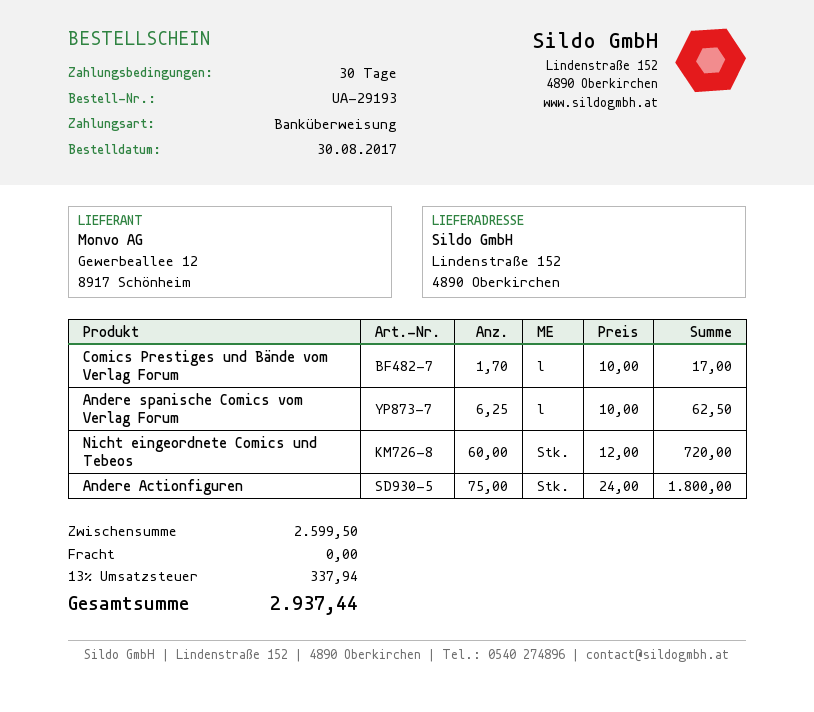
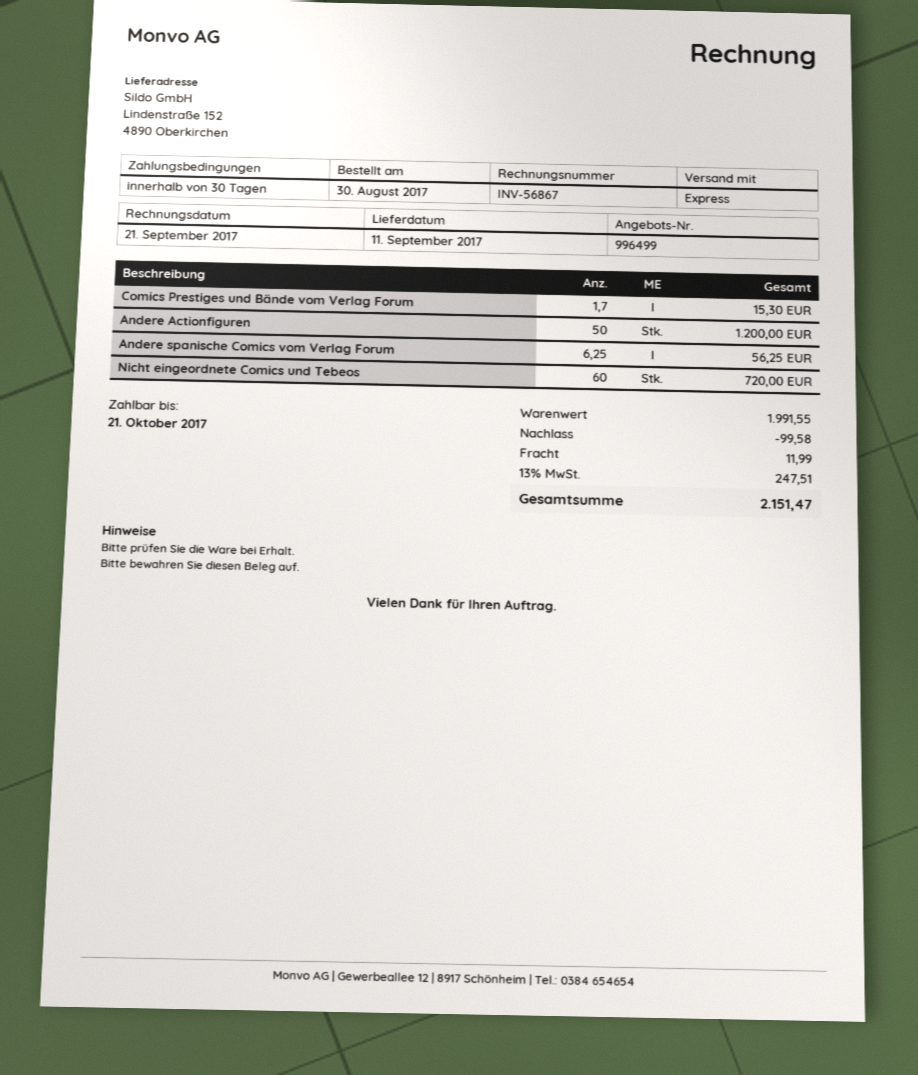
Comics Prestiges und Bände vom Verlag Forum: 1.7 for 17.00 -> 1.7 for 15.30
Andere spanische Comics vom Verlag Forum: 6.25 for 62.50 -> 6.25 for 56.25
Andere Actionfiguren: 75 for 1800.00 -> 50 for 1200.00
subtotal: 2599.50 -> 1991.55
discount: none -> 99.58
shipping: 0.00 -> 11.99
tax: 13% = 337.94 -> 13% = 247.51
total: 2937.44 -> 2151.47

